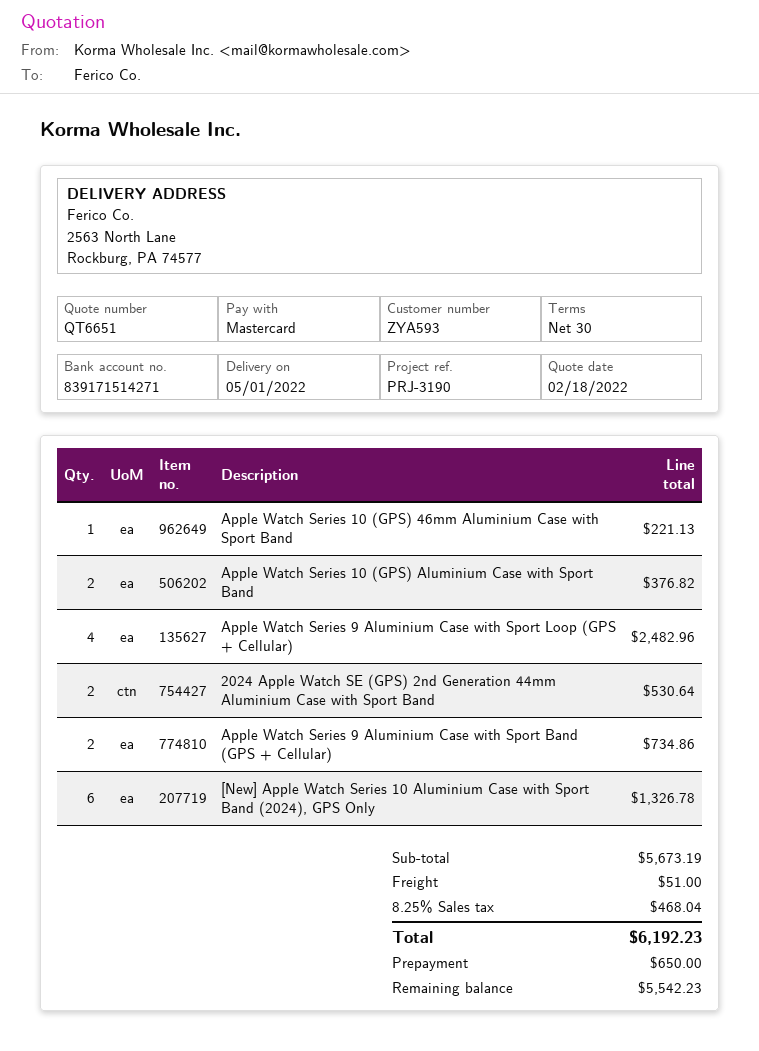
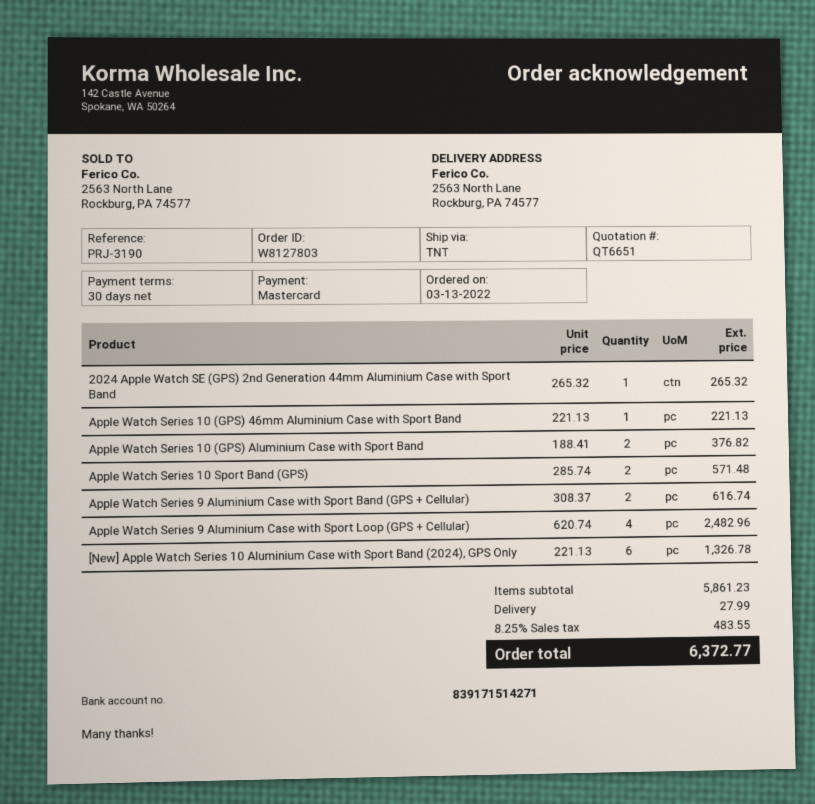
2024 Apple Watch SE (GPS) 2nd Generation 44mm Aluminium Case with Sport Band: 2 for 530.64 -> 1 for 265.32
Apple Watch Series 9 Aluminium Case with Sport Band (GPS + Cellular): 2 for 734.86 -> 2 for 616.74
Apple Watch Series 10 Sport Band (GPS): none -> 2 for 571.48
subtotal: 5673.19 -> 5861.23
shipping: 51.00 -> 27.99
tax: 8.25% = 468.04 -> 8.25% = 483.55
total: 6192.23 -> 6372.77

